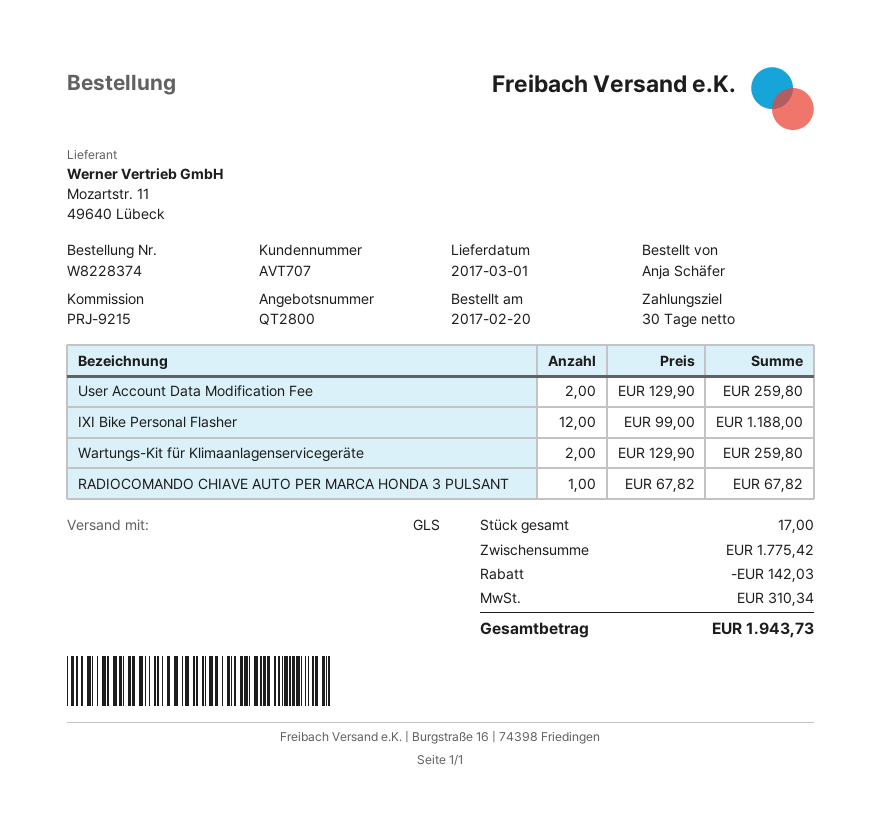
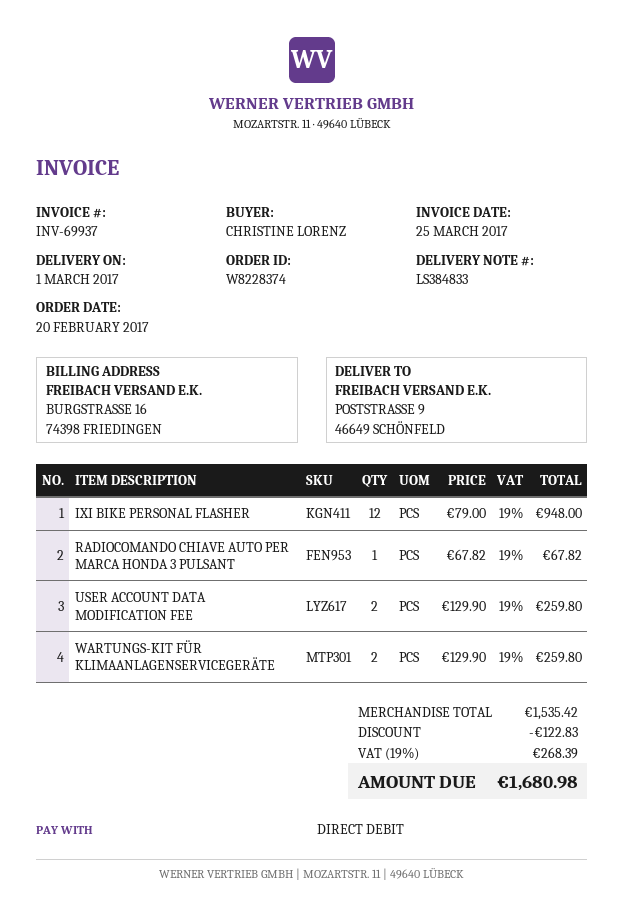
ordered by: Anja Schäfer -> CHRISTINE LORENZ
IXI Bike Personal Flasher: 12 x 99.00 = 1188.00 -> 12 x 79.00 = 948.00
subtotal: 1775.42 -> 1535.42
discount: 142.03 -> 122.83
tax: 310.34 -> 268.39
total: 1943.73 -> 1680.98

